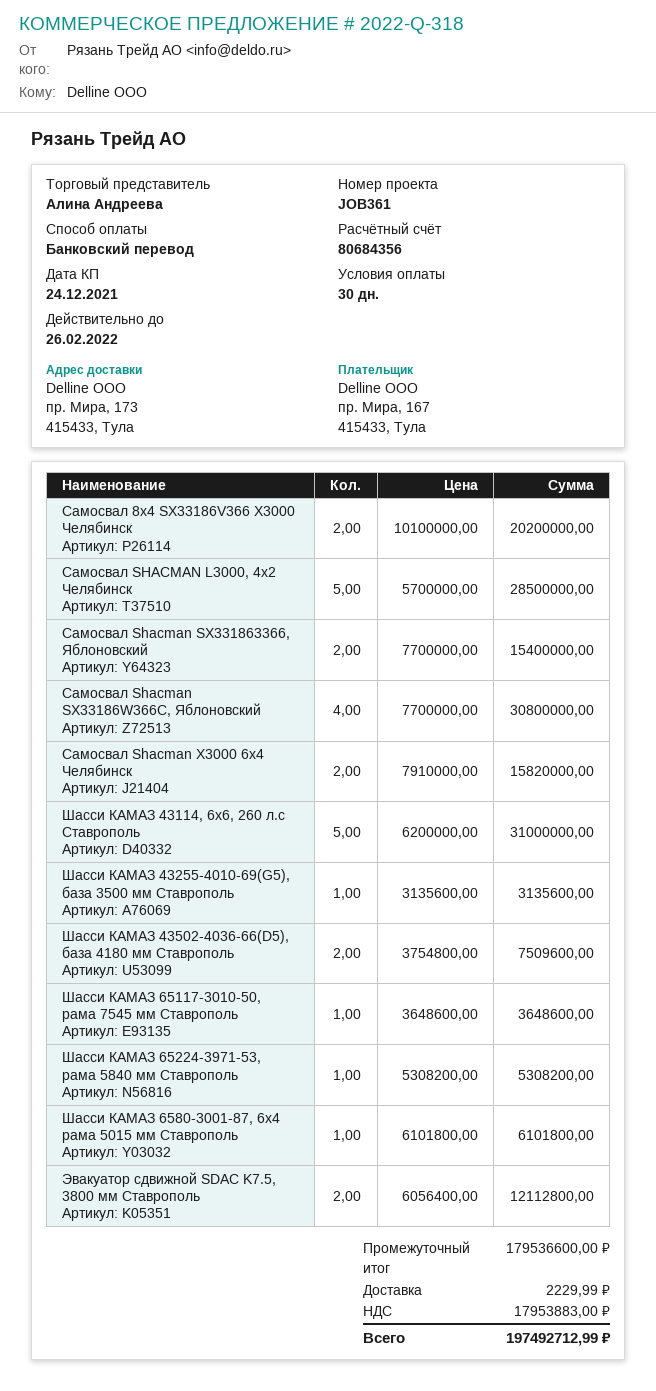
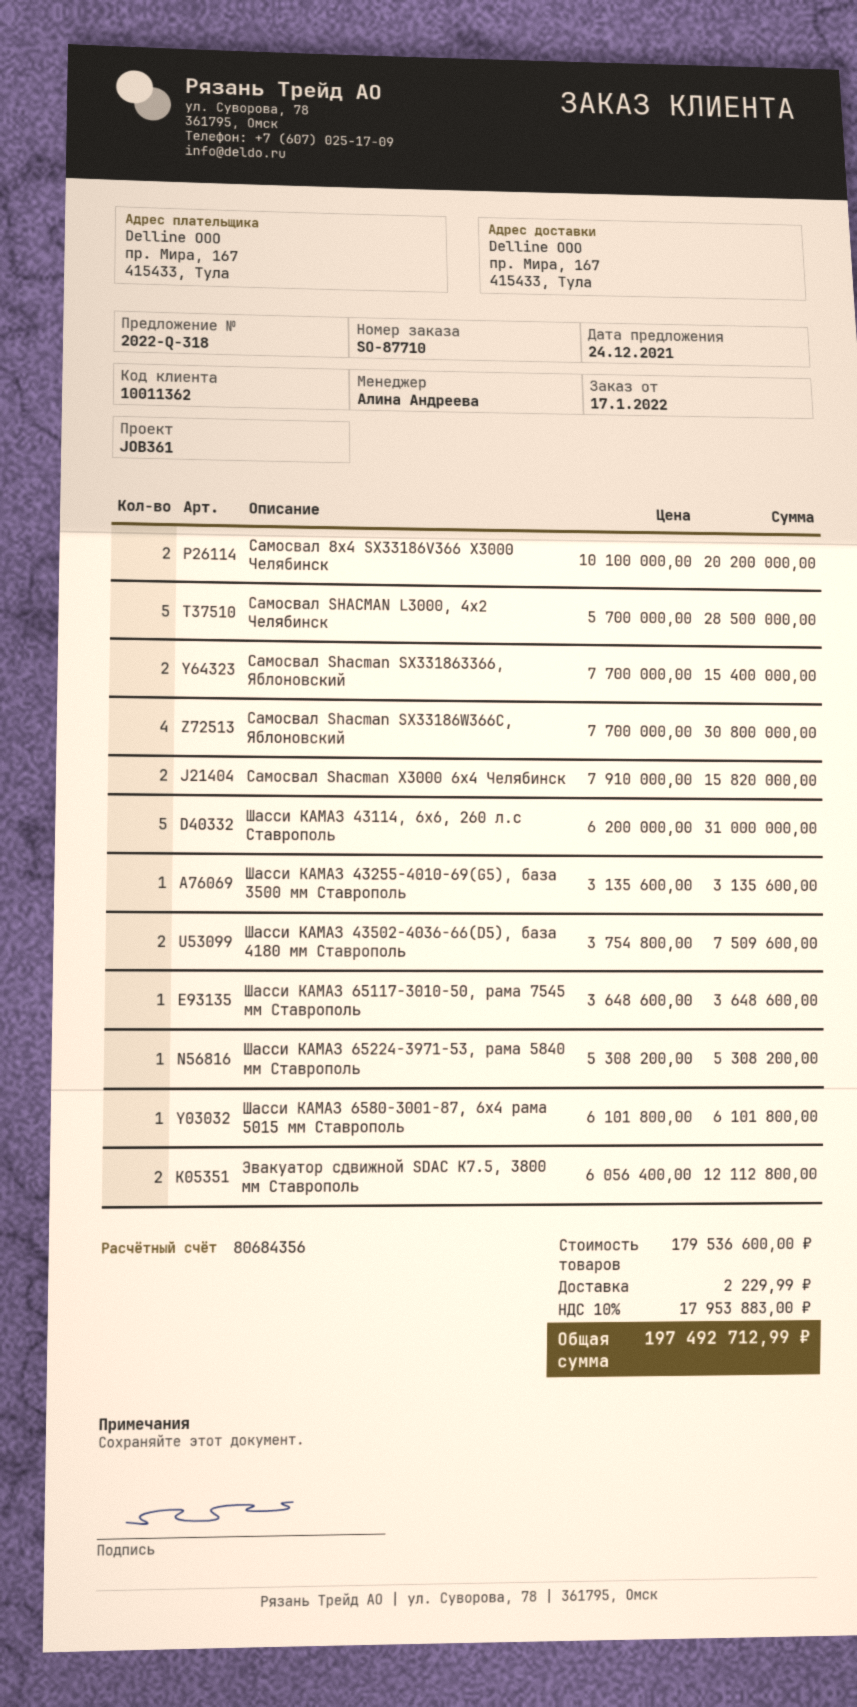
ship to: пр. Мира, 173, 415433, Тула -> пр. Мира, 167, 415433, Тула

